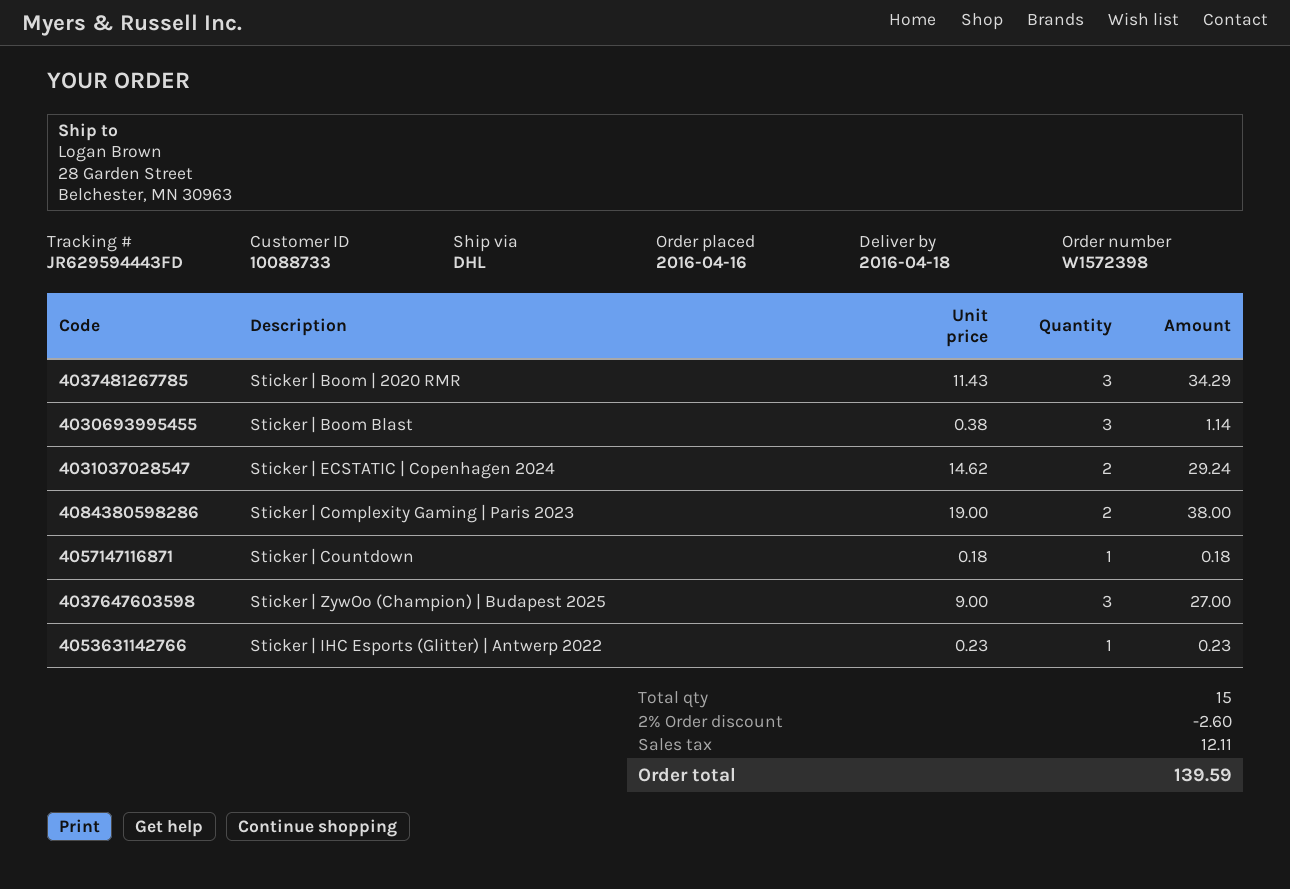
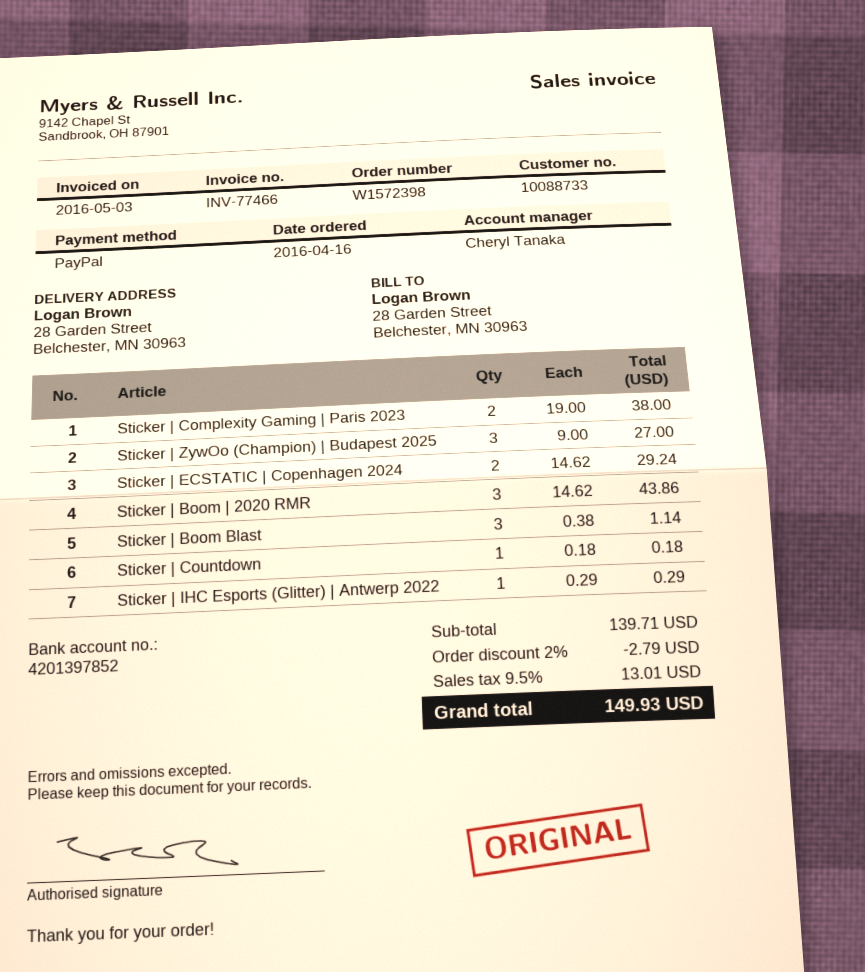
Sticker | Boom | 2020 RMR: 3 x 11.43 = 34.29 -> 3 x 14.62 = 43.86
Sticker | IHC Esports (Glitter) | Antwerp 2022: 1 x 0.23 = 0.23 -> 1 x 0.29 = 0.29
discount: 2% = 2.60 -> 2% = 2.79
tax: 12.11 -> 13.01
total: 139.59 -> 149.93

